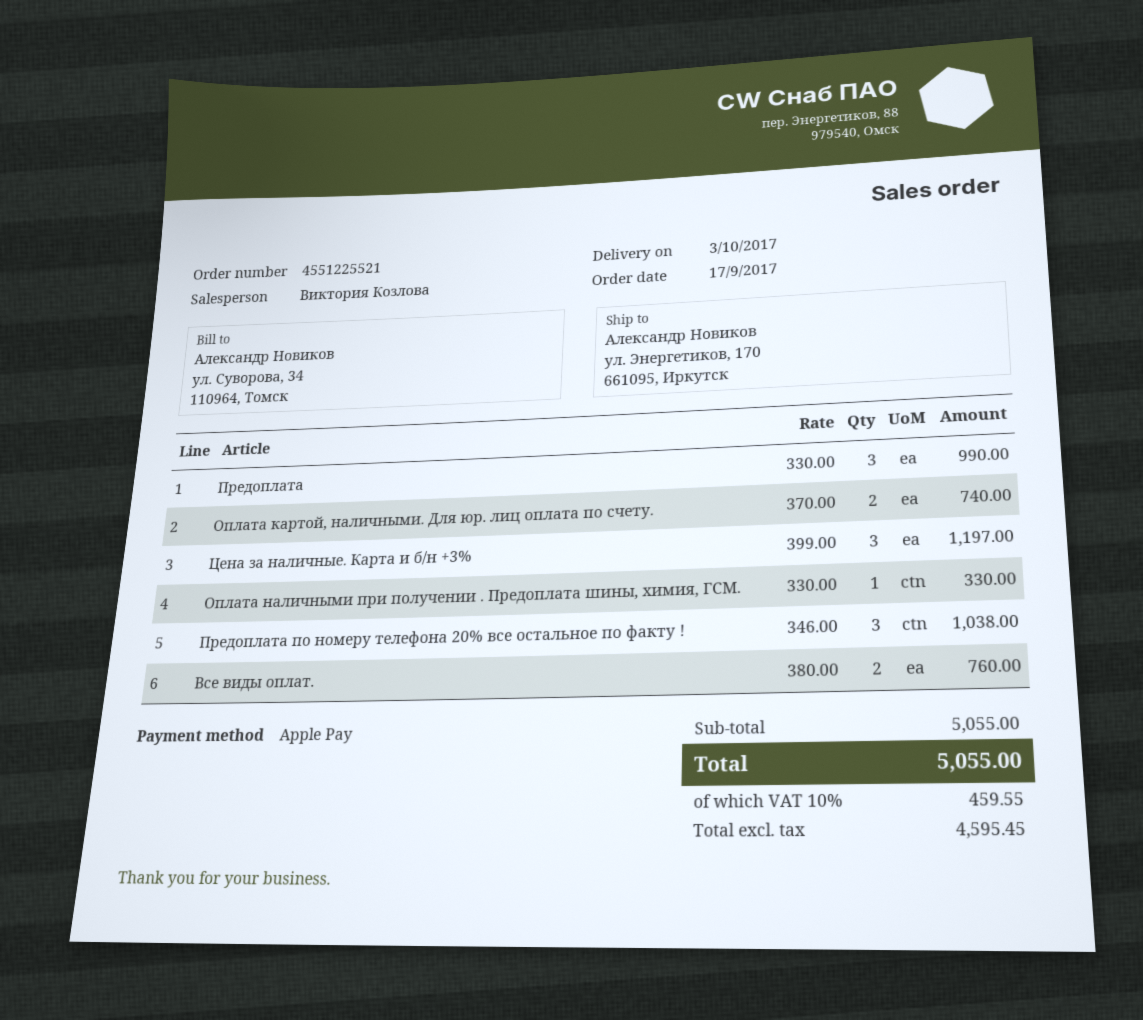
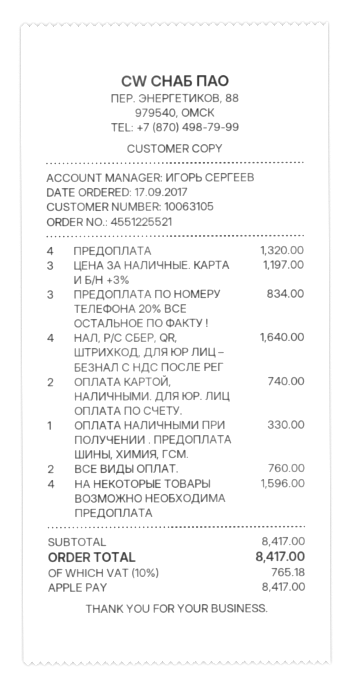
sales rep: Виктория Козлова -> ИГОРЬ СЕРГЕЕВ
Предоплата: 3 for 990.00 -> 4 for 1320.00
Предоплата по номеру телефона 20% все остальное по факту !: 3 for 1038.00 -> 3 for 834.00
НАЛ, Р/С СБЕР, QR, ШТРИХКОД, ДЛЯ ЮР ЛИЦ – БЕЗНАЛ С НДС ПОСЛЕ РЕГ: none -> 4 for 1640.00
НА НЕКОТОРЫЕ ТОВАРЫ ВОЗМОЖНО НЕОБХОДИМА ПРЕДОПЛАТА: none -> 4 for 1596.00
subtotal: 5055.00 -> 8417.00
tax: 10% = 459.55 -> 10% = 765.18
total: 5055.00 -> 8417.00

